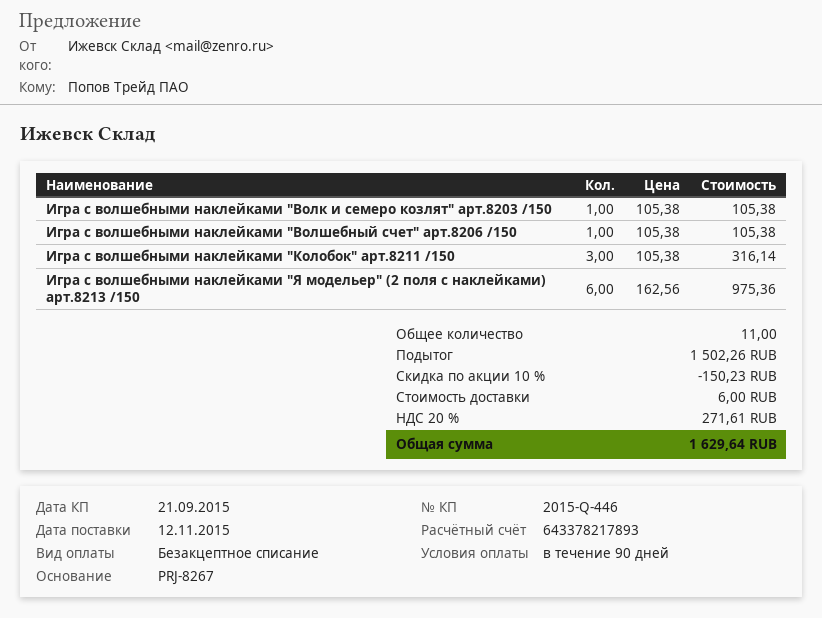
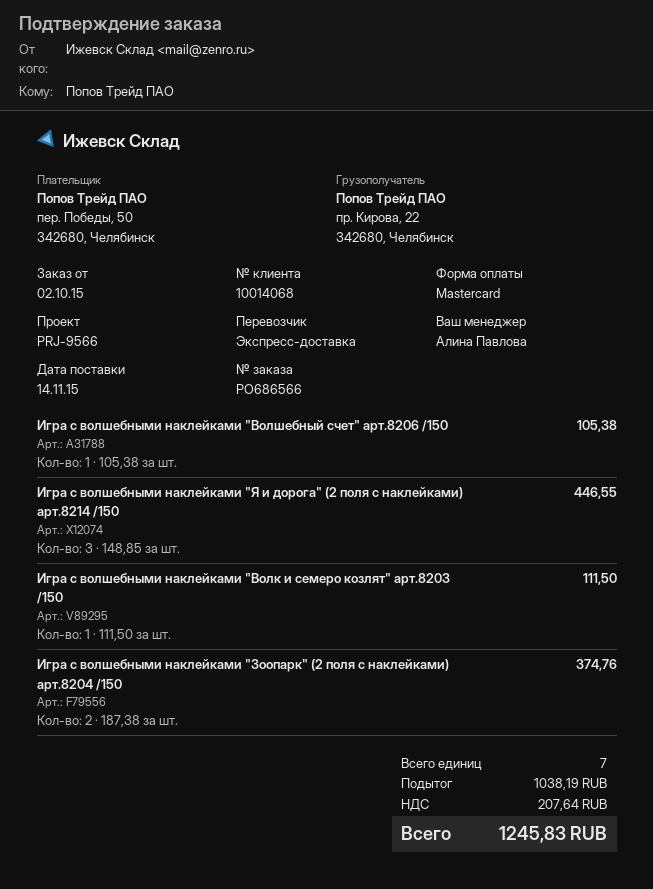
delivery date: 2015-11-12 -> 2015-11-14
reference: PRJ-8267 -> PRJ-9566
payment method: direct debit -> Mastercard
Игра с волшебными наклейками "Волк и семеро козлят" арт.8203 /150: 1 x 105.38 = 105.38 -> 1 x 111.50 = 111.50
Игра с волшебными наклейками "Колобок" арт.8211 /150: 3 x 105.38 = 316.14 -> none
Игра с волшебными наклейками "Я модельер" (2 поля с наклейками) арт.8213 /150: 6 x 162.56 = 975.36 -> none
Игра с волшебными наклейками "Я и дорога" (2 поля с наклейками) арт.8214 /150: none -> 3 x 148.85 = 446.55
Игра с волшебными наклейками "Зоопарк" (2 поля с наклейками) арт.8204 /150: none -> 2 x 187.38 = 374.76
total quantity: 11 -> 7
subtotal: 1502.26 -> 1038.19
discount: 10% = 150.23 -> none
shipping: 6.00 -> none
tax: 271.61 -> 207.64
total: 1629.64 -> 1245.83

